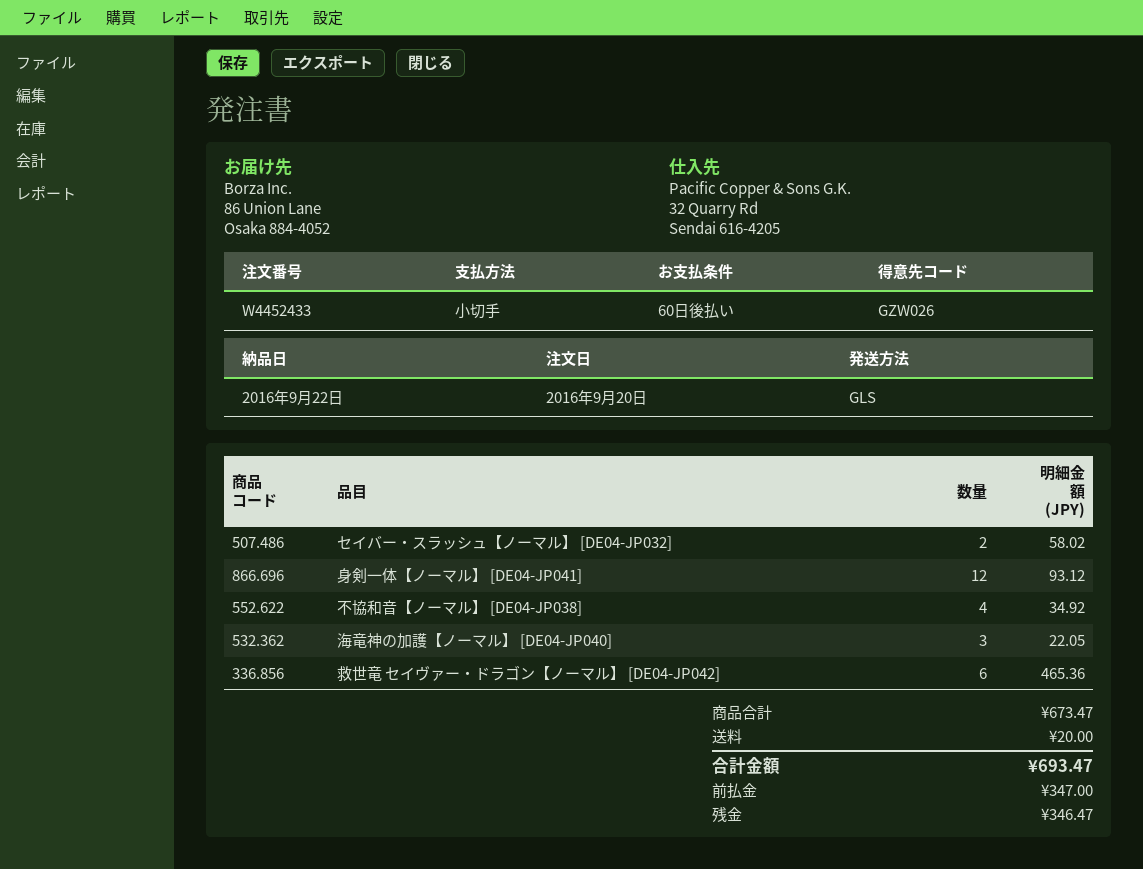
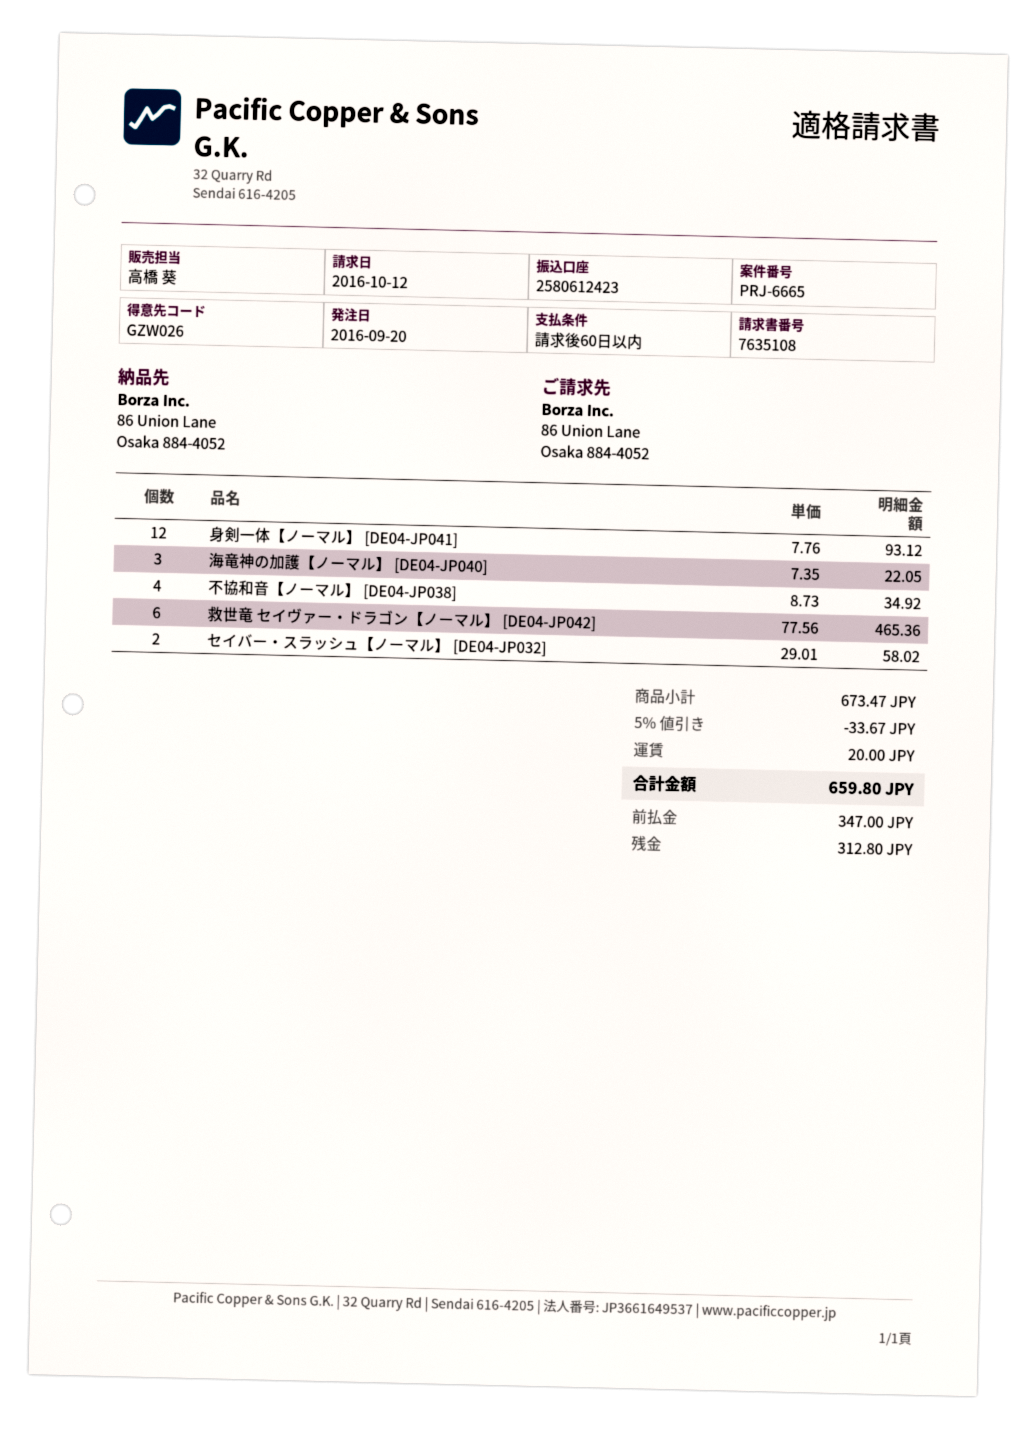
discount: none -> 5% = 33.67
total: 693.47 -> 659.80
balance: 346.47 -> 312.80

